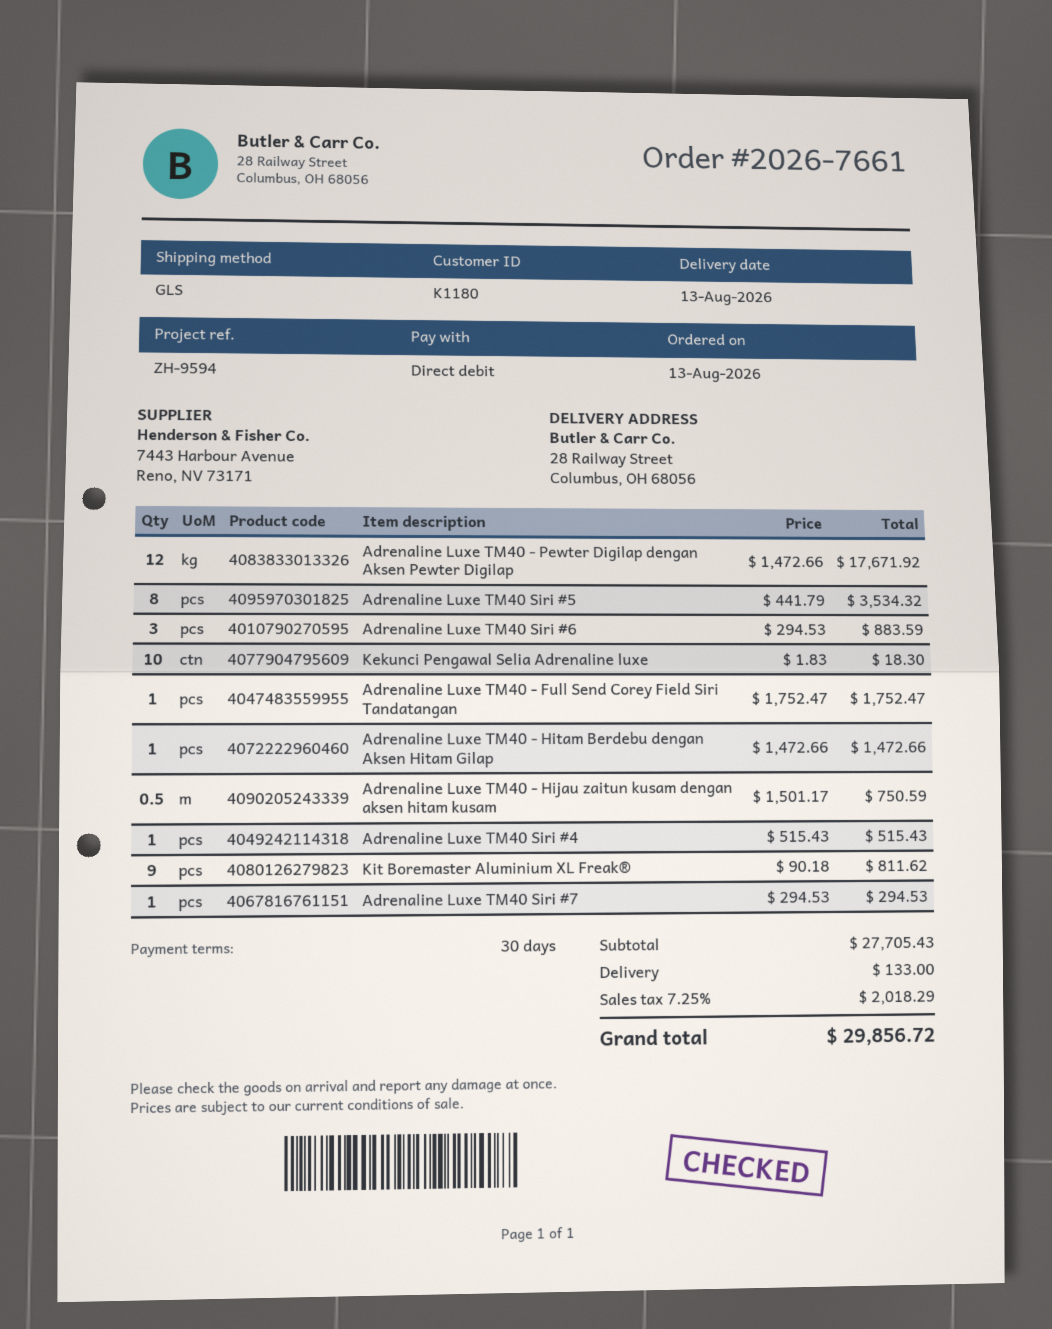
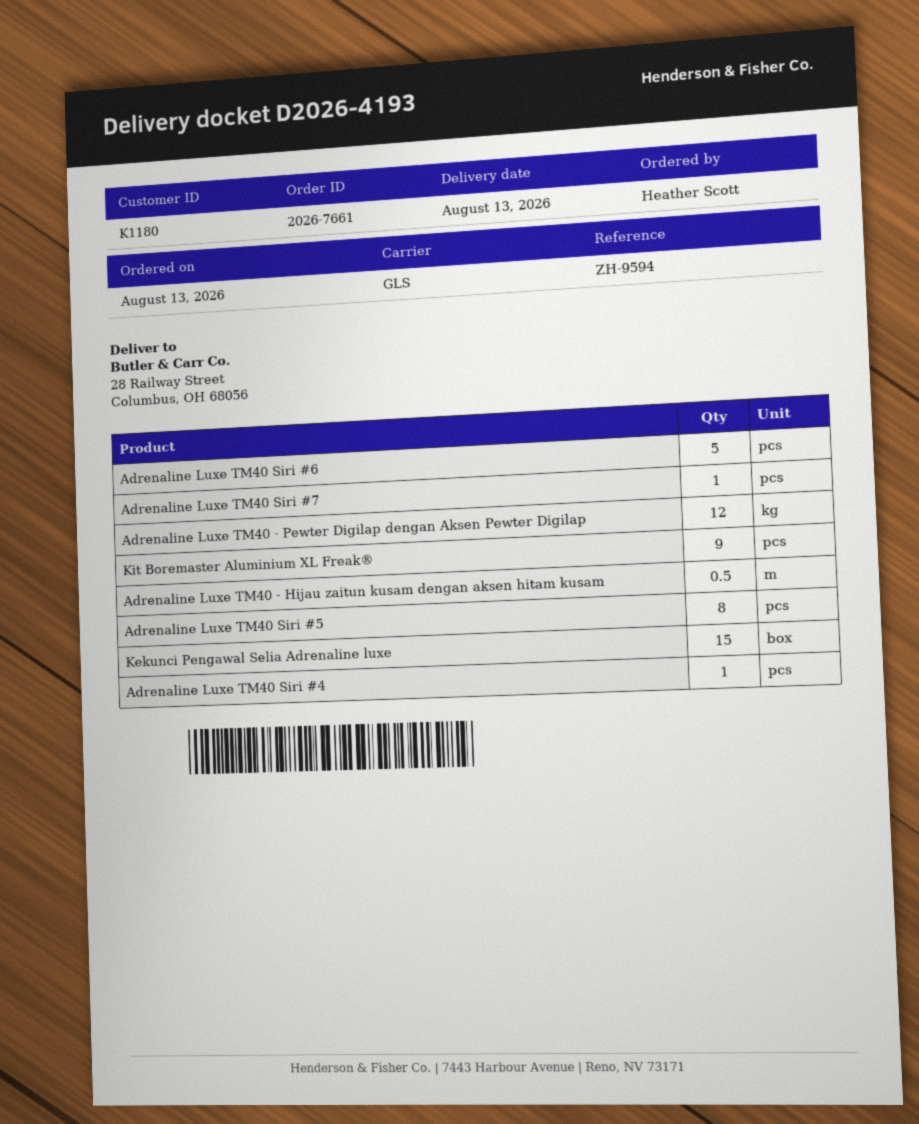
Adrenaline Luxe TM40 Siri #6: 3 -> 5
Kekunci Pengawal Selia Adrenaline luxe: 10 -> 15
Adrenaline Luxe TM40 - Full Send Corey Field Siri Tandatangan: 1 -> none
Adrenaline Luxe TM40 - Hitam Berdebu dengan Aksen Hitam Gilap: 1 -> none

